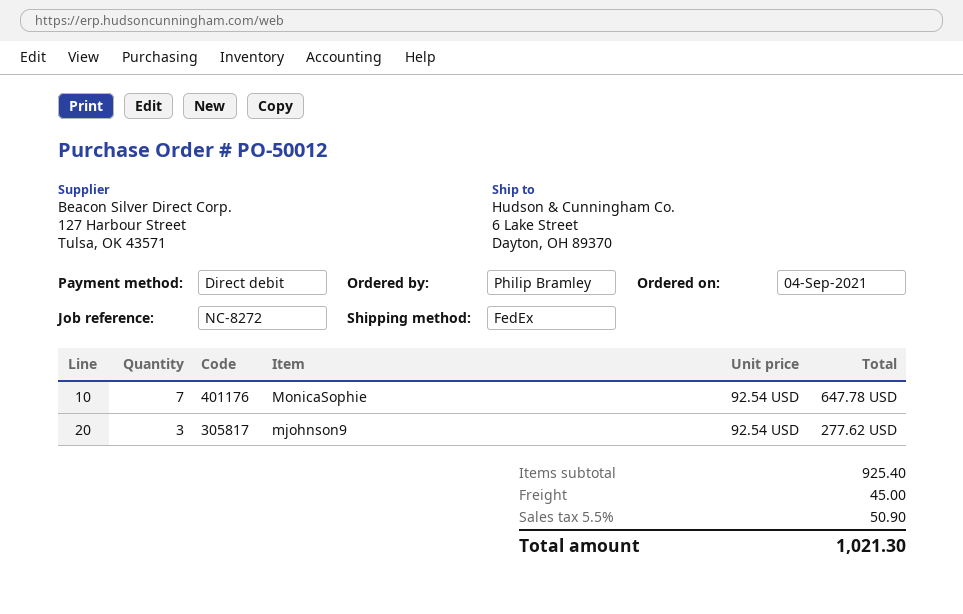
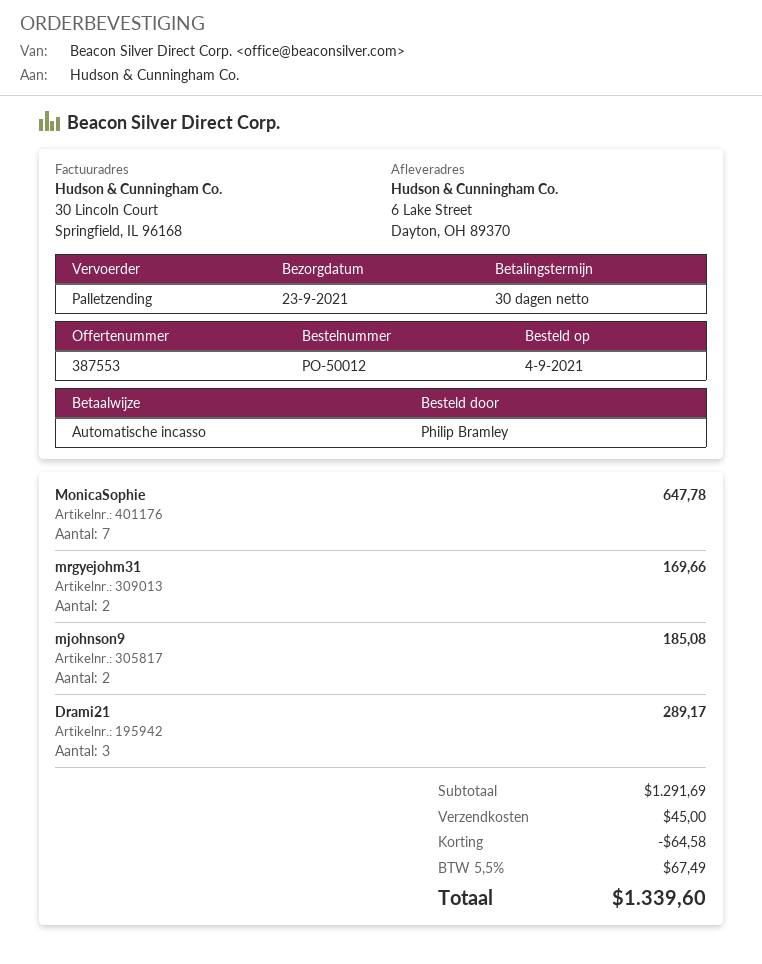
shipping method: FedEx -> pallet freight
mjohnson9: 3 for 277.62 -> 2 for 185.08
mrgyejohm31: none -> 2 for 169.66
Drami21: none -> 3 for 289.17
subtotal: 925.40 -> 1291.69
discount: none -> 64.58
tax: 5.5% = 50.90 -> 5.5% = 67.49
total: 1021.30 -> 1339.60

